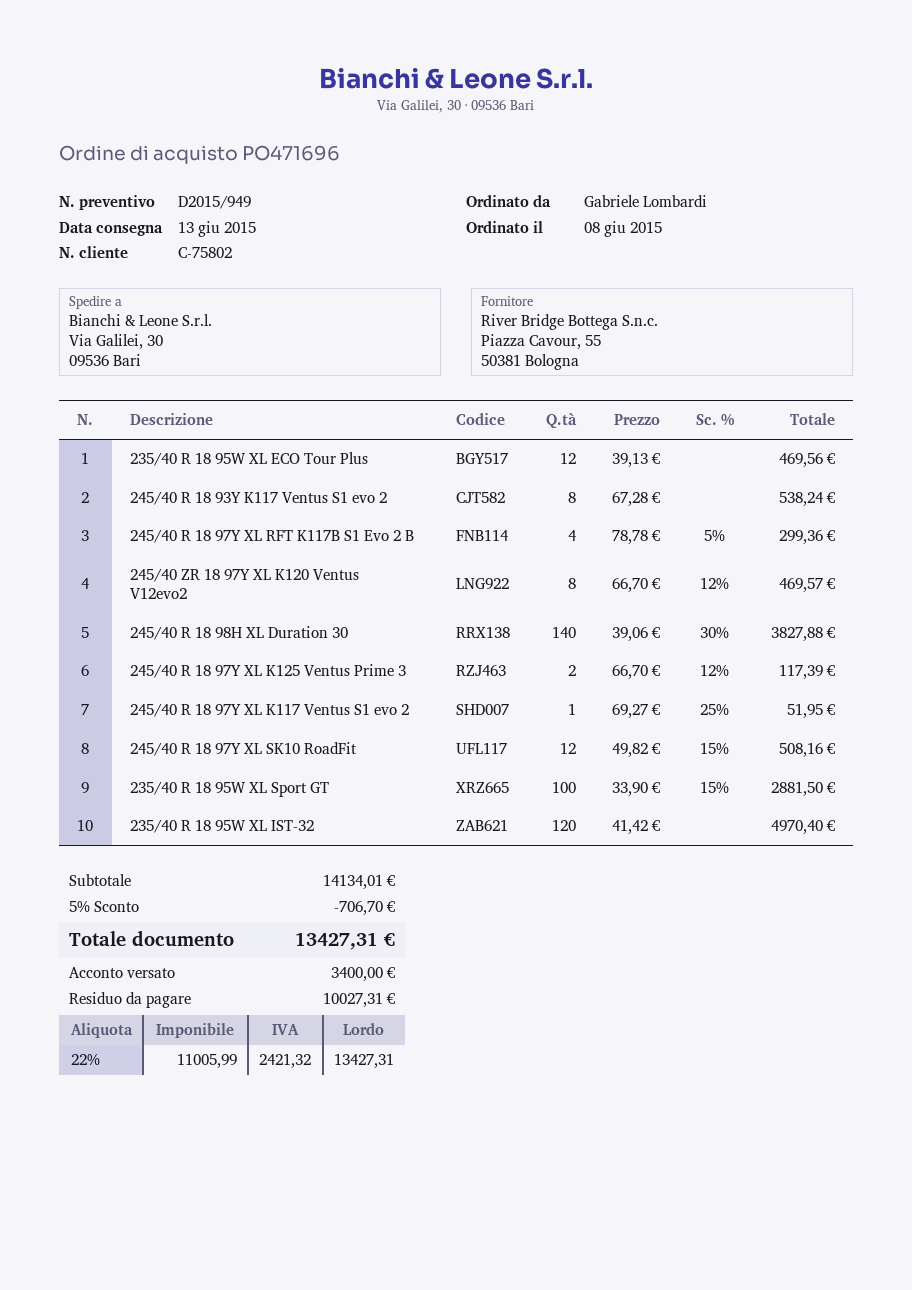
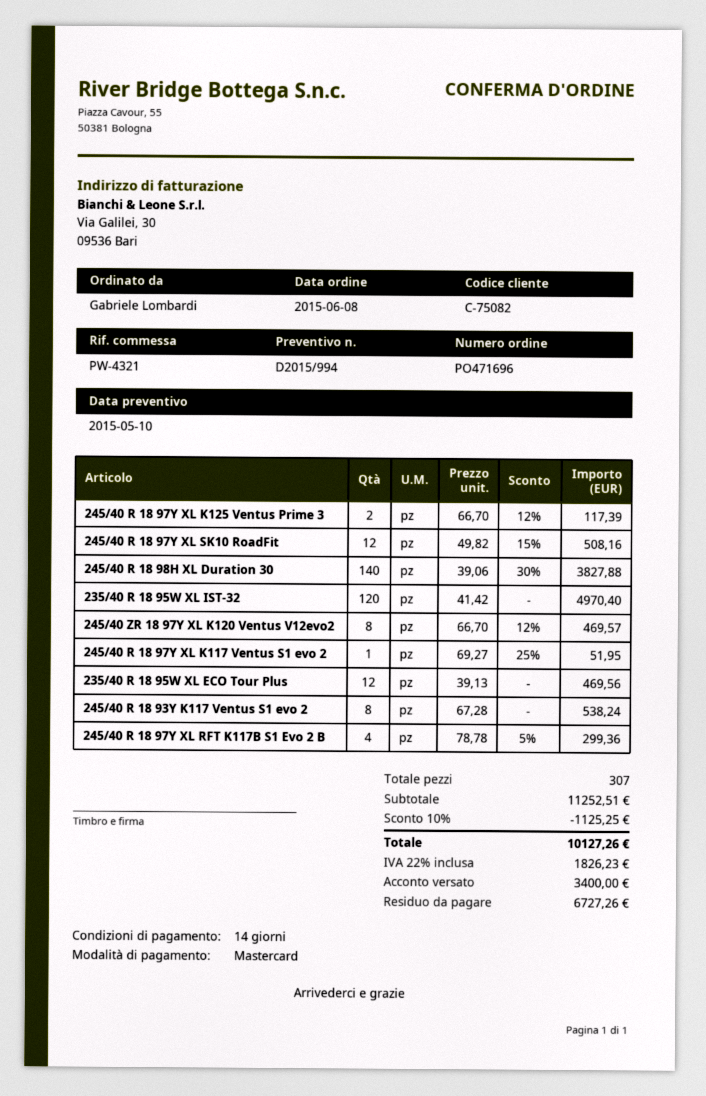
quote number: D2015/949 -> D2015/994
customer number: C-75802 -> C-75082
235/40 R 18 95W XL Sport GT: 100 x 33.90 - 15% = 2881.50 -> none
subtotal: 14134.01 -> 11252.51
discount: 5% = 706.70 -> 10% = 1125.25
tax: 22% = 2421.32 -> 22% = 1826.23
total: 13427.31 -> 10127.26
balance: 10027.31 -> 6727.26

